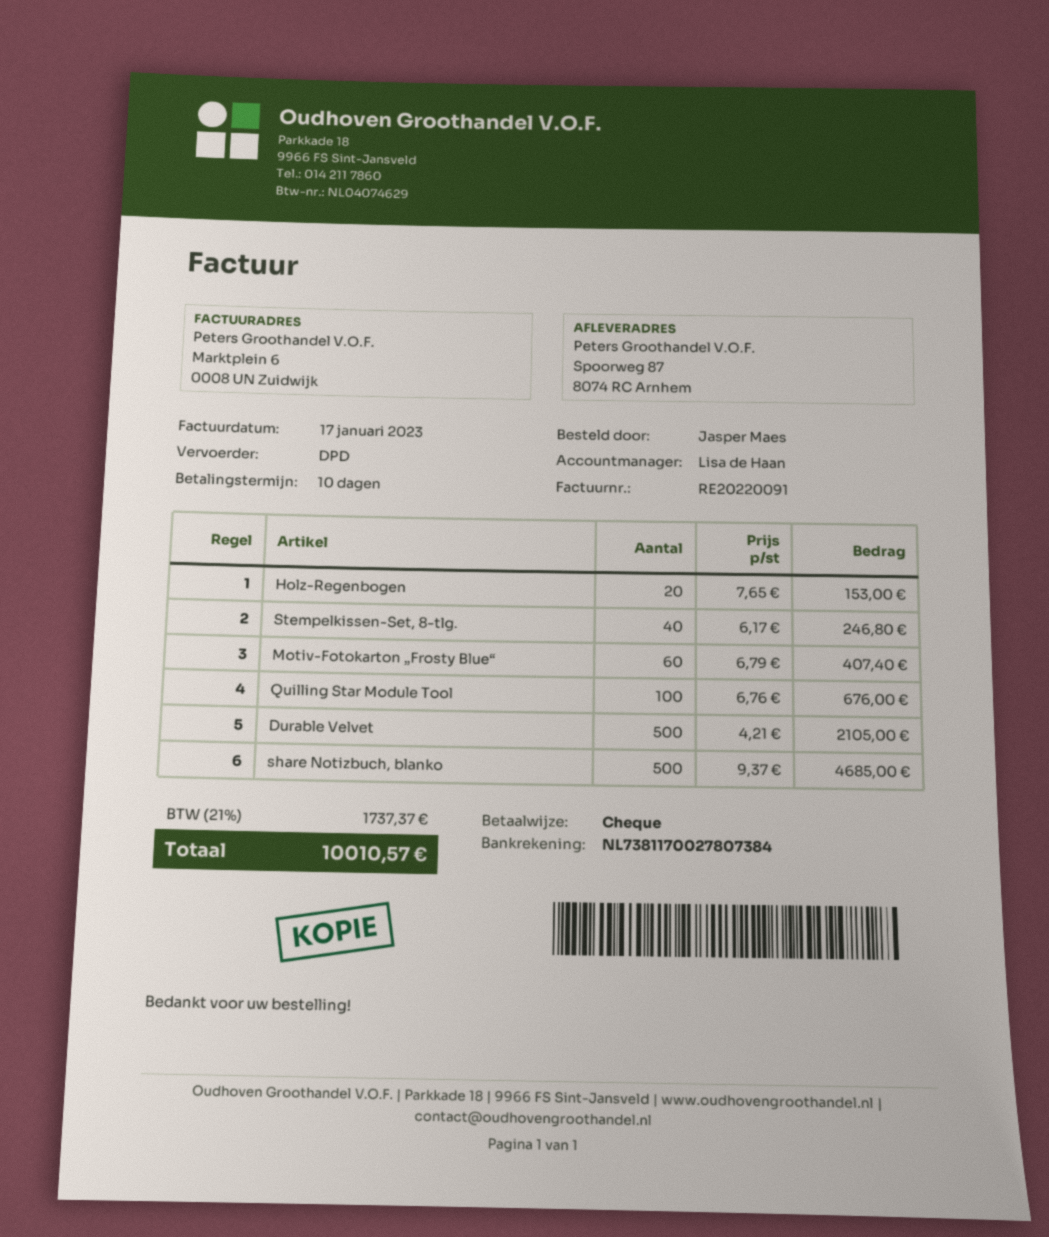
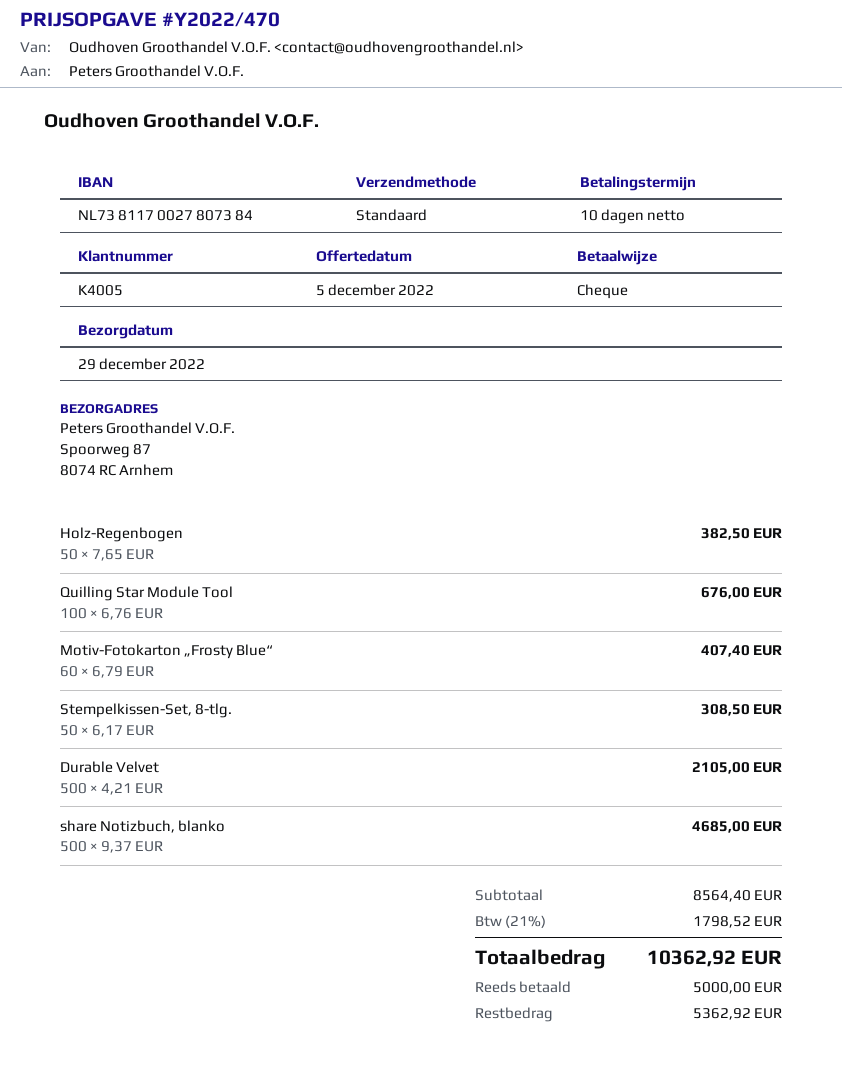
shipping method: DPD -> standard
Holz-Regenbogen: 20 x 7.65 = 153.00 -> 50 x 7.65 = 382.50
Stempelkissen-Set, 8-tlg.: 40 x 6.17 = 246.80 -> 50 x 6.17 = 308.50
tax: 21% = 1737.37 -> 21% = 1798.52
total: 10010.57 -> 10362.92

